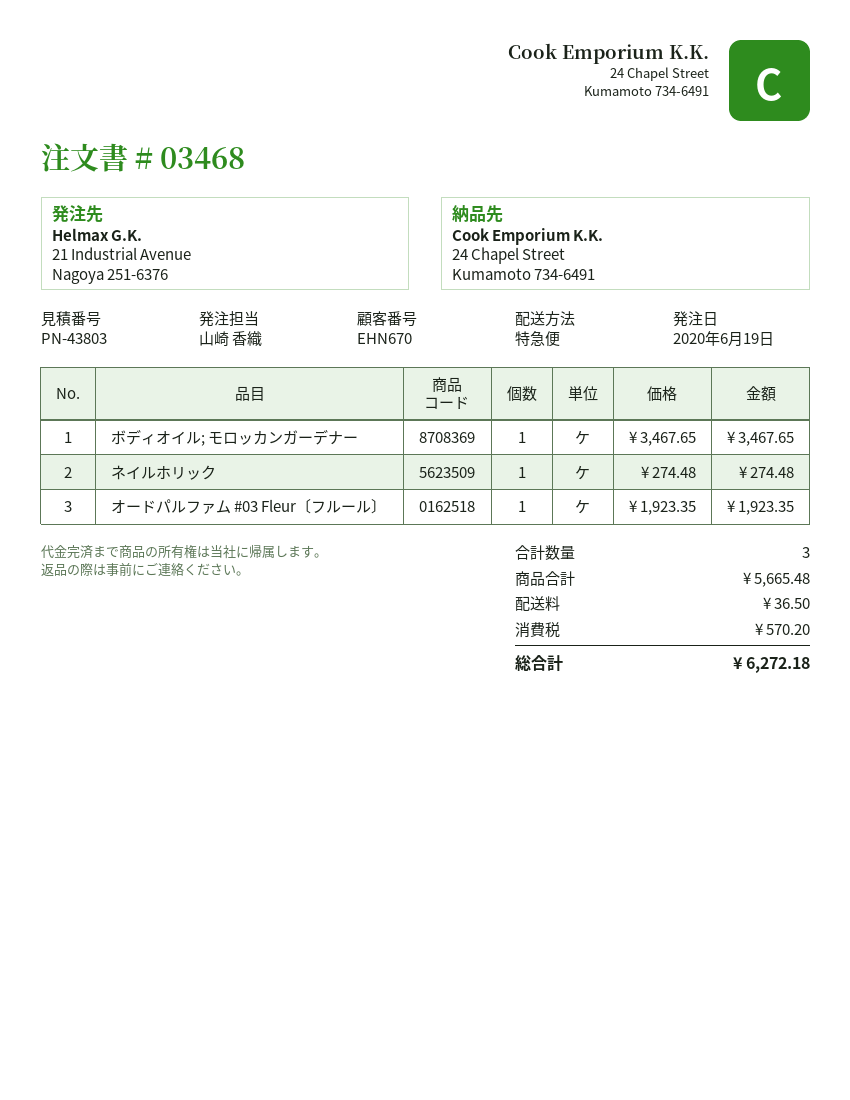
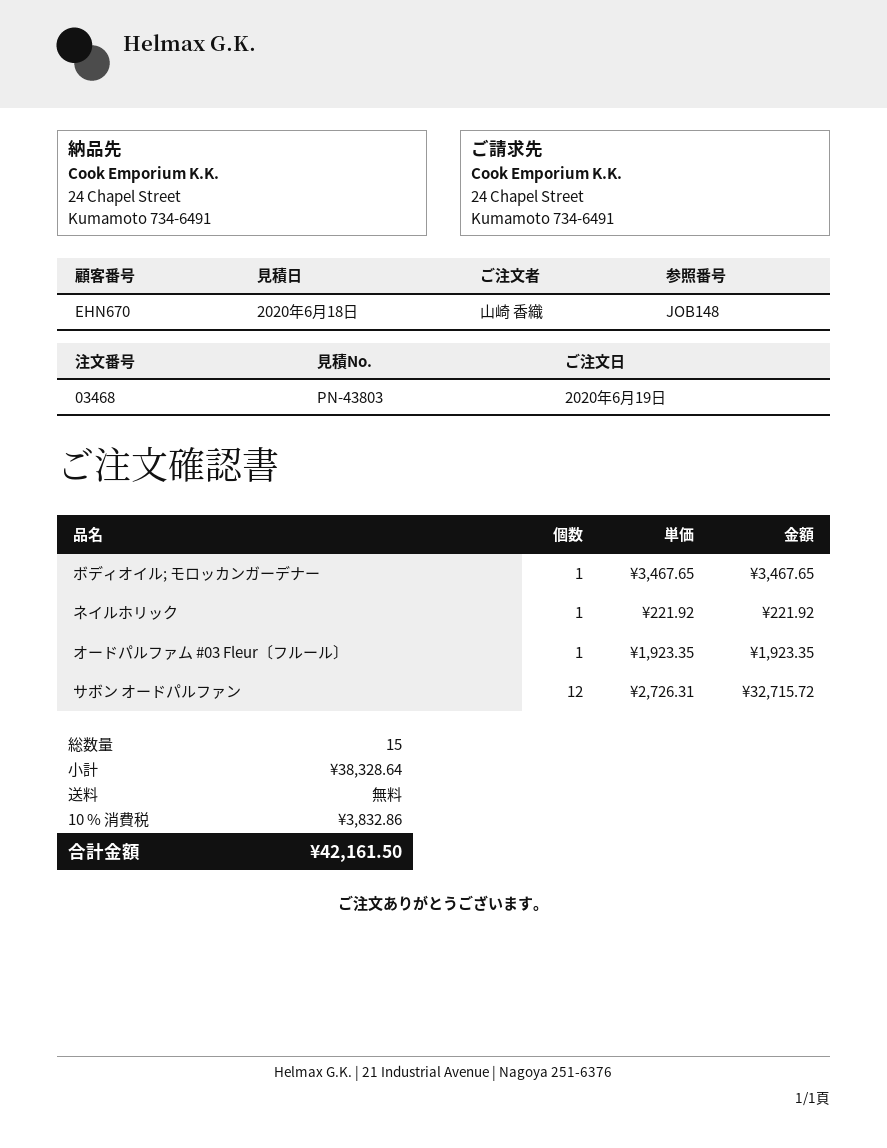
ネイルホリック: 1 x 274.48 = 274.48 -> 1 x 221.92 = 221.92
サボン オードパルファン: none -> 12 x 2726.31 = 32715.72
total quantity: 3 -> 15
subtotal: 5665.48 -> 38328.64
shipping: 36.50 -> 0.00
tax: 570.20 -> 3832.86
total: 6272.18 -> 42161.50

